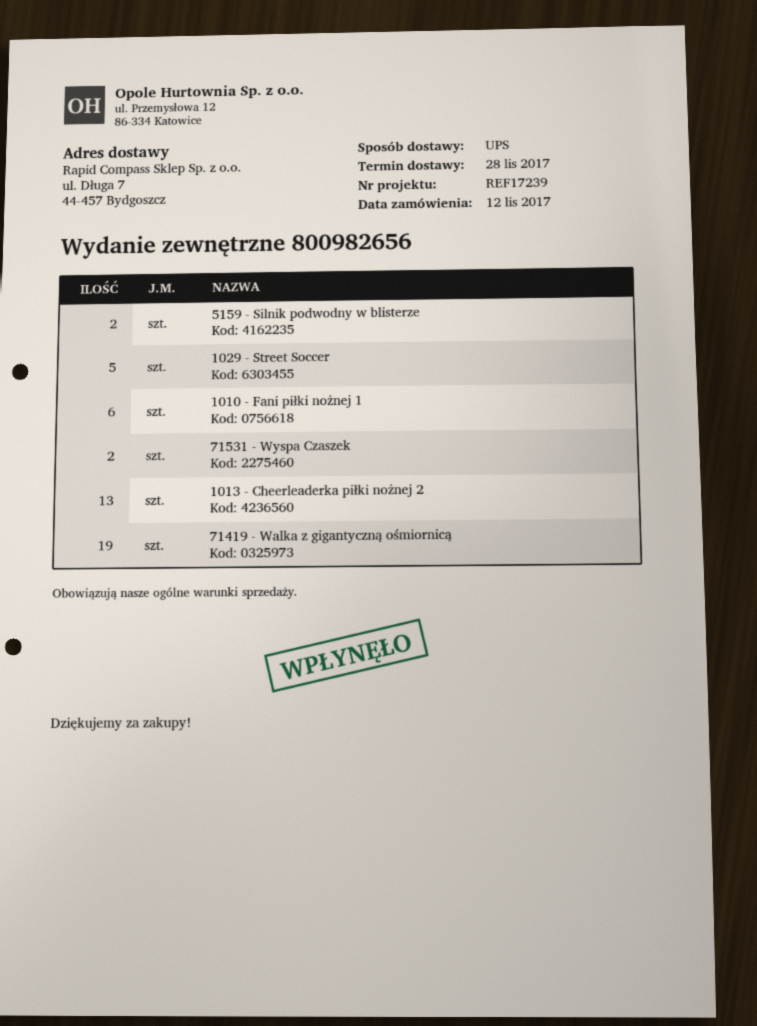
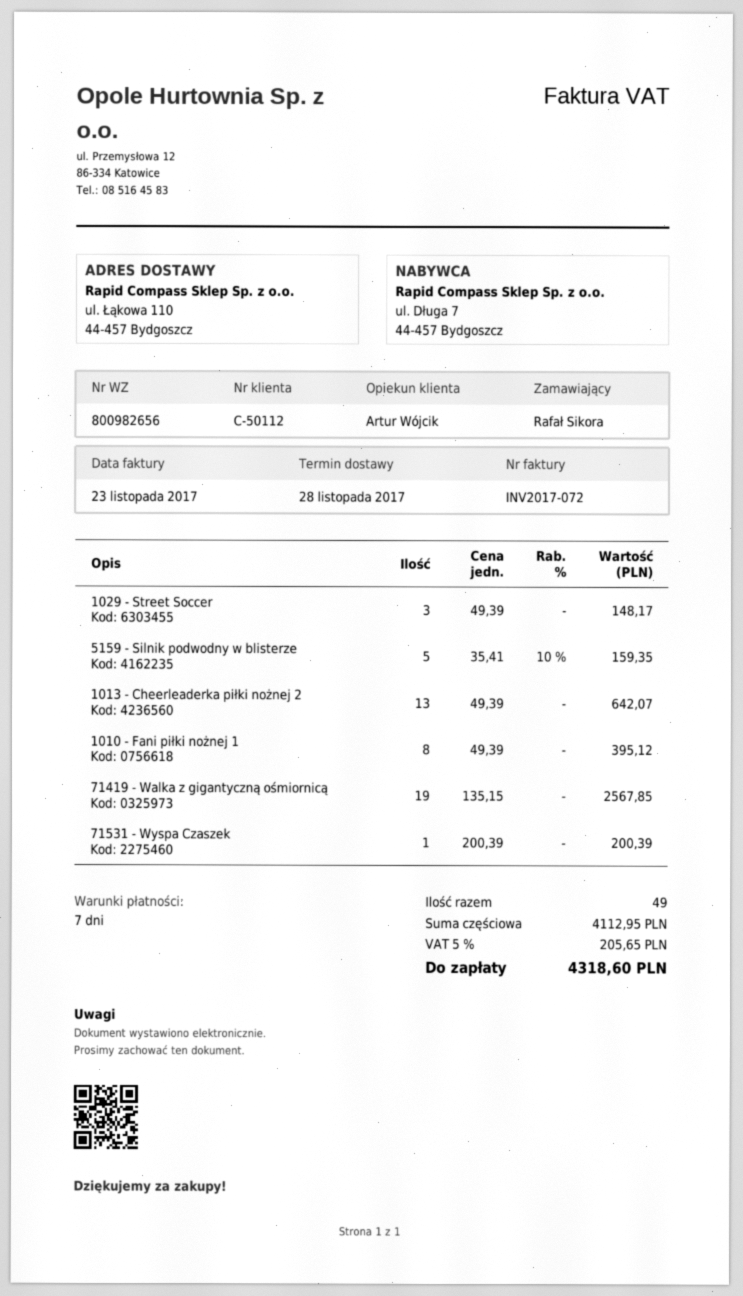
ship to: ul. Długa 7, 44-457 Bydgoszcz -> ul. Łąkowa 110, 44-457 Bydgoszcz
5159 - Silnik podwodny w blisterze: 2 -> 5
1029 - Street Soccer: 5 -> 3
1010 - Fani piłki nożnej 1: 6 -> 8
71531 - Wyspa Czaszek: 2 -> 1

